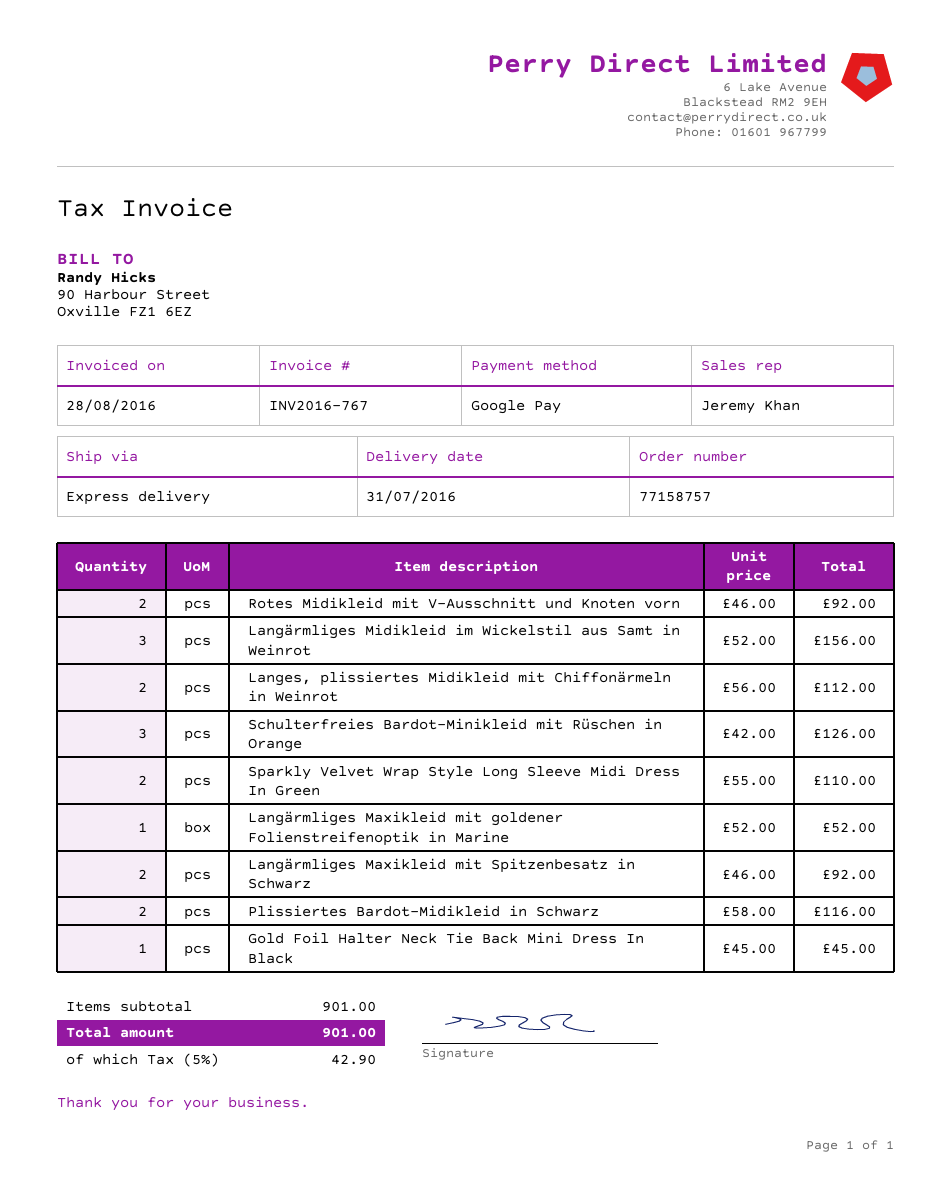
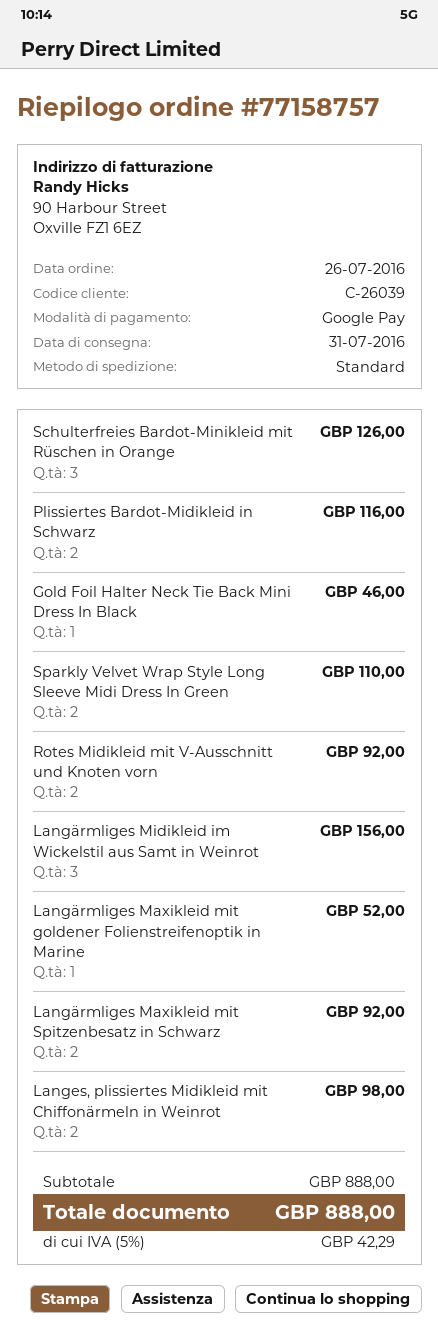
shipping method: express -> standard
Langes, plissiertes Midikleid mit Chiffonärmeln in Weinrot: 2 for 112.00 -> 2 for 98.00
Gold Foil Halter Neck Tie Back Mini Dress In Black: 1 for 45.00 -> 1 for 46.00
subtotal: 901.00 -> 888.00
tax: 5% = 42.90 -> 5% = 42.29
total: 901.00 -> 888.00

